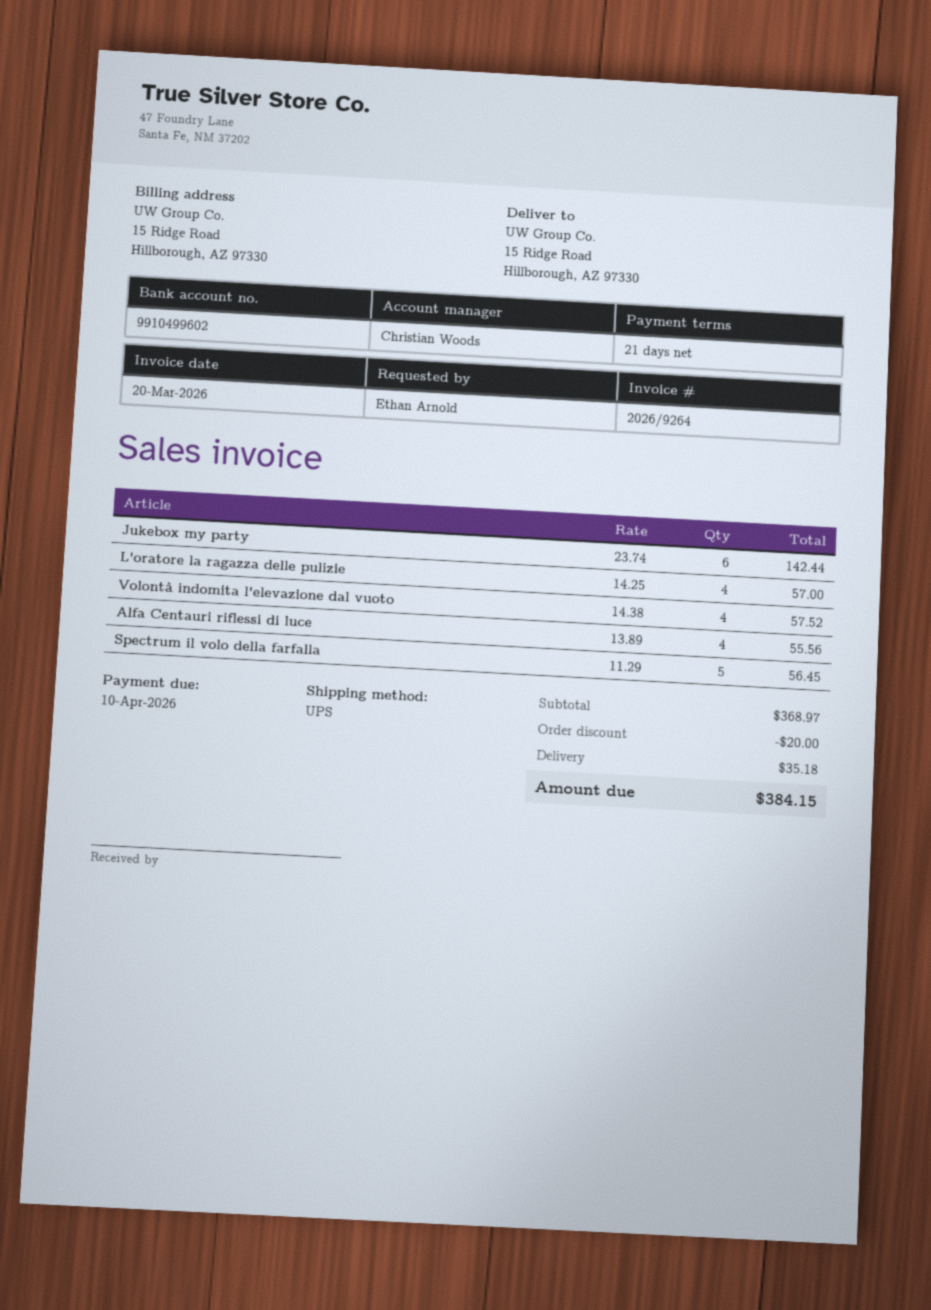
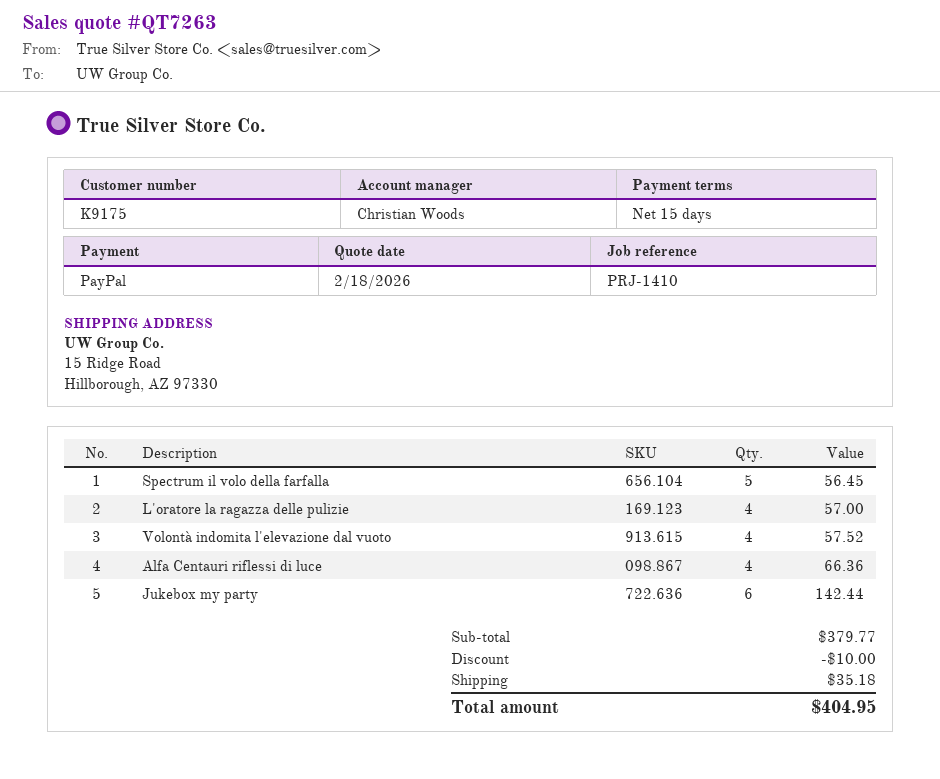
payment terms: 21 days -> 15 days
Alfa Centauri riflessi di luce: 4 for 55.56 -> 4 for 66.36
subtotal: 368.97 -> 379.77
discount: 20.00 -> 10.00
total: 384.15 -> 404.95

